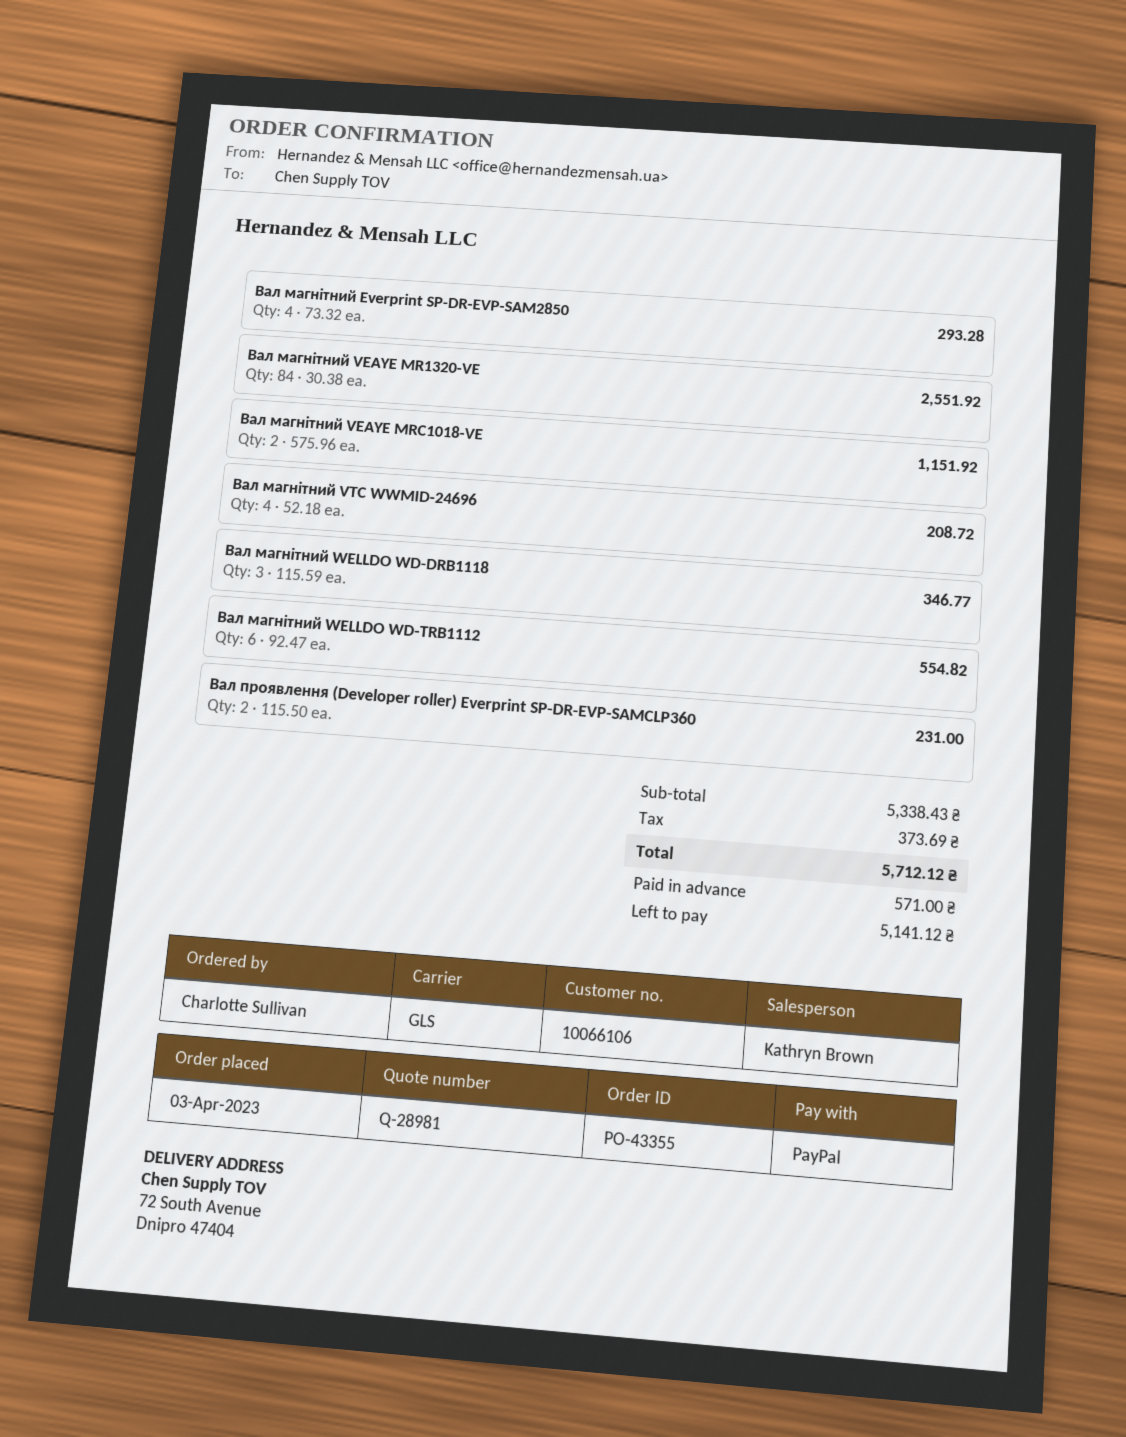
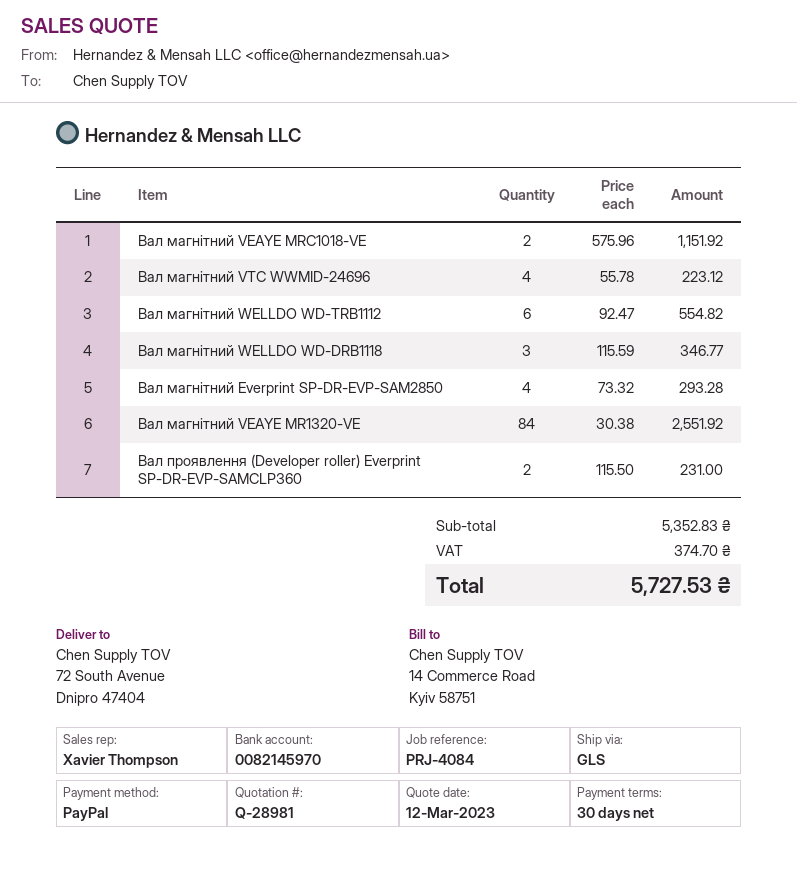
sales rep: Kathryn Brown -> Xavier Thompson
Вал магнітний VTC WWMID-24696: 4 x 52.18 = 208.72 -> 4 x 55.78 = 223.12
subtotal: 5338.43 -> 5352.83
tax: 373.69 -> 374.70
total: 5712.12 -> 5727.53

